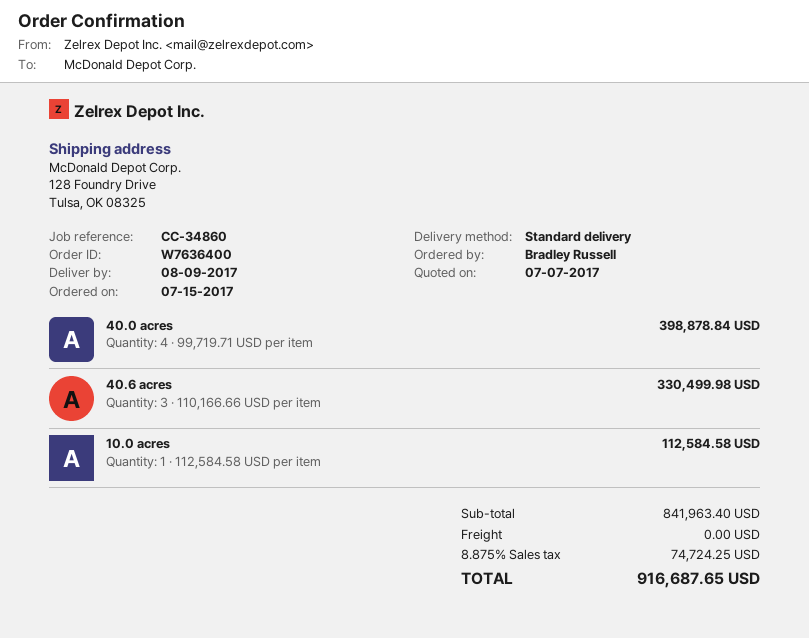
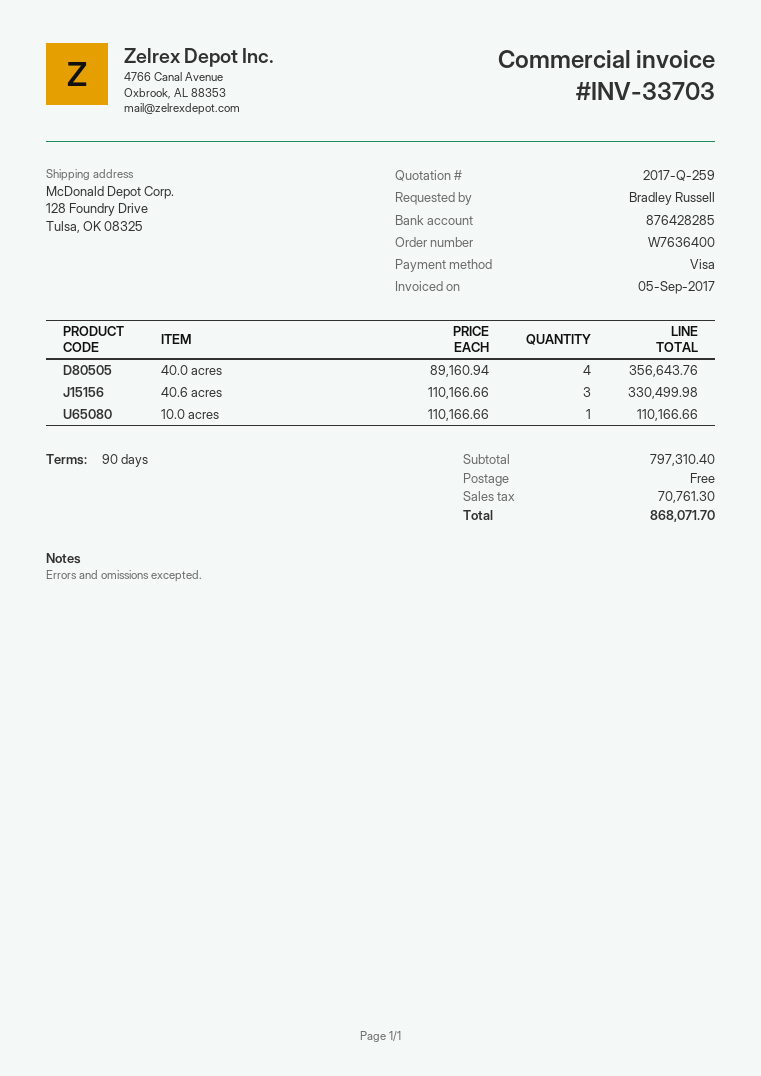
40.0 acres: 4 x 99719.71 = 398878.84 -> 4 x 89160.94 = 356643.76
10.0 acres: 1 x 112584.58 = 112584.58 -> 1 x 110166.66 = 110166.66
subtotal: 841963.40 -> 797310.40
tax: 74724.25 -> 70761.30
total: 916687.65 -> 868071.70

